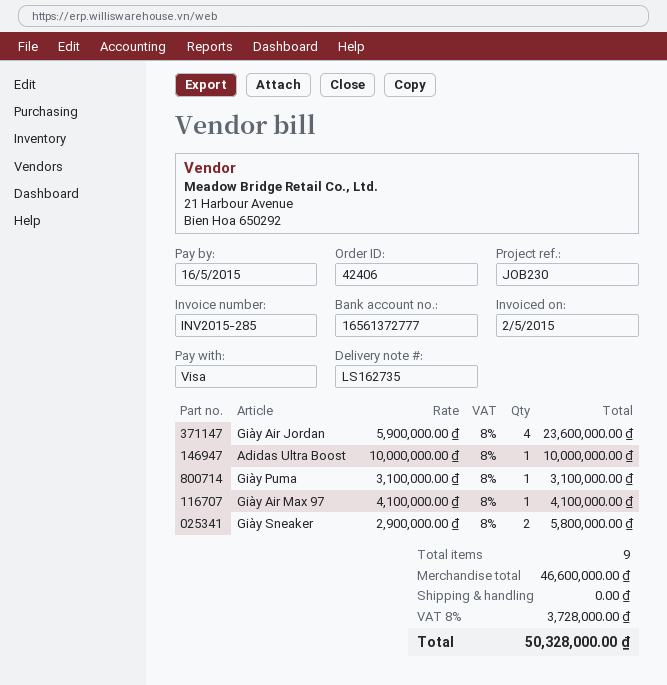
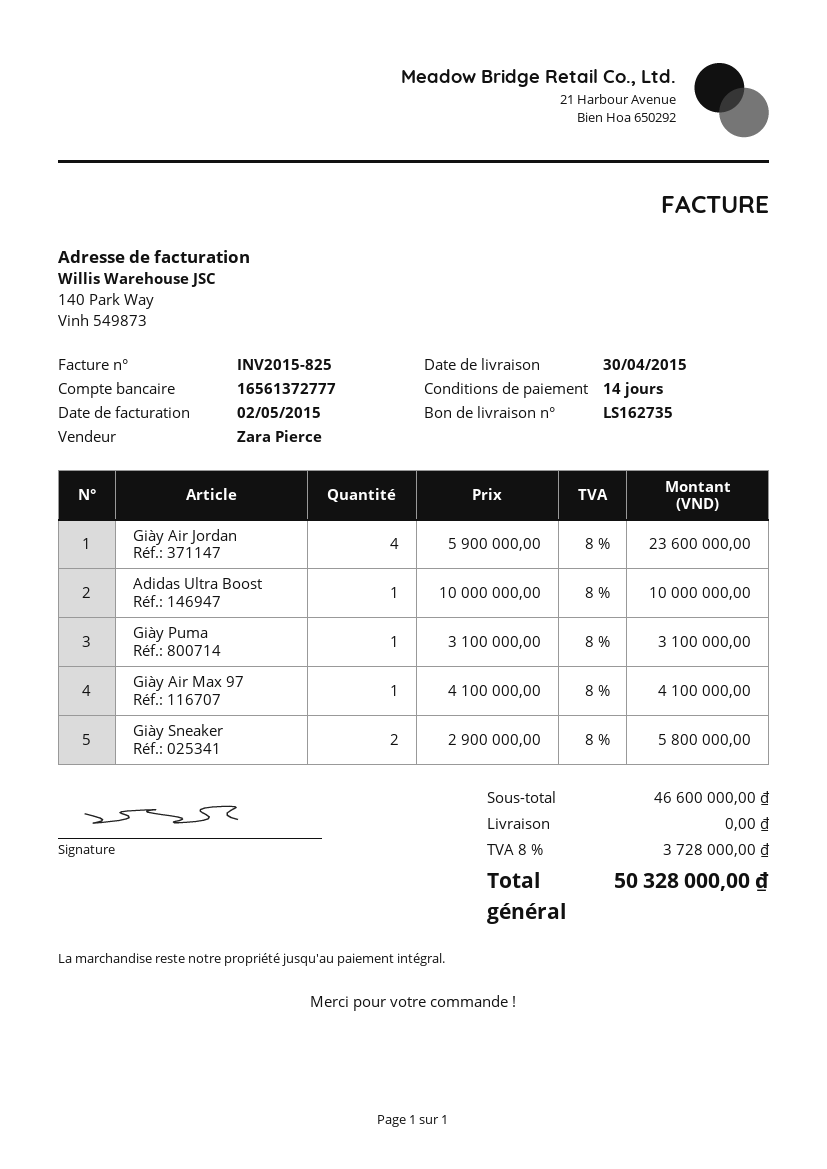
invoice number: INV2015-285 -> INV2015-825

